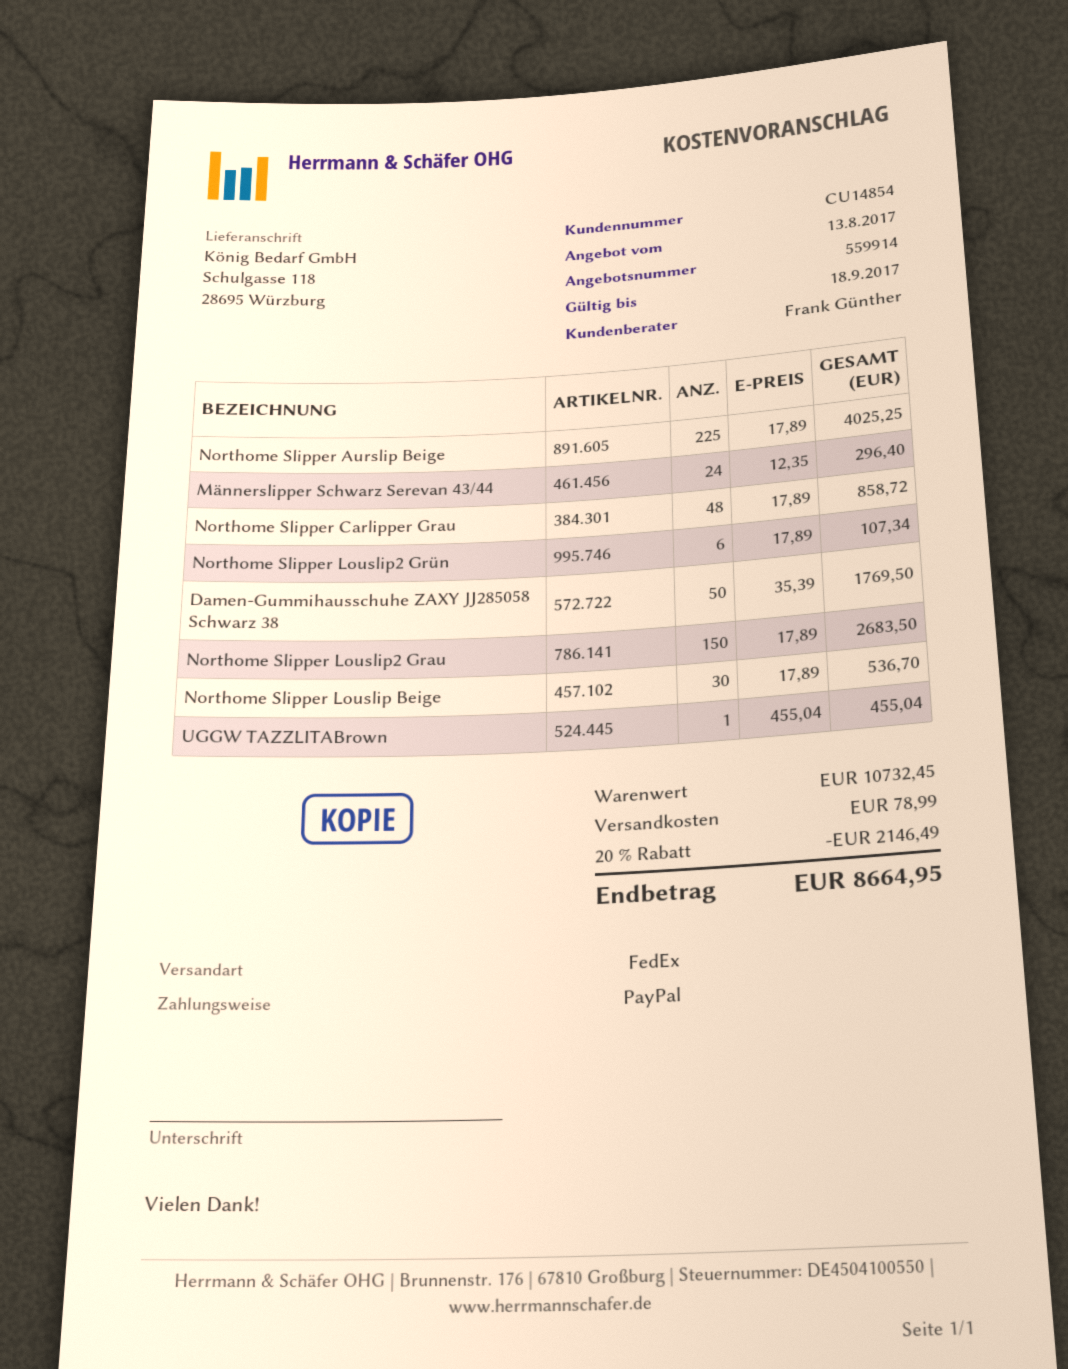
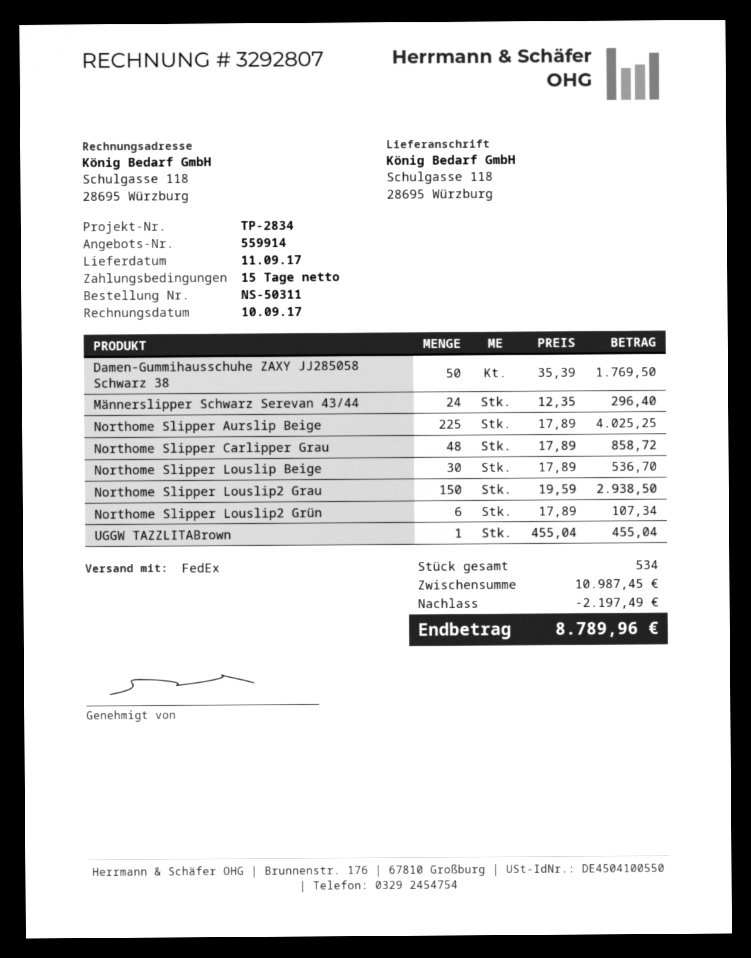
Northome Slipper Louslip2 Grau: 150 x 17.89 = 2683.50 -> 150 x 19.59 = 2938.50
subtotal: 10732.45 -> 10987.45
discount: 2146.49 -> 2197.49
shipping: 78.99 -> none
total: 8664.95 -> 8789.96

